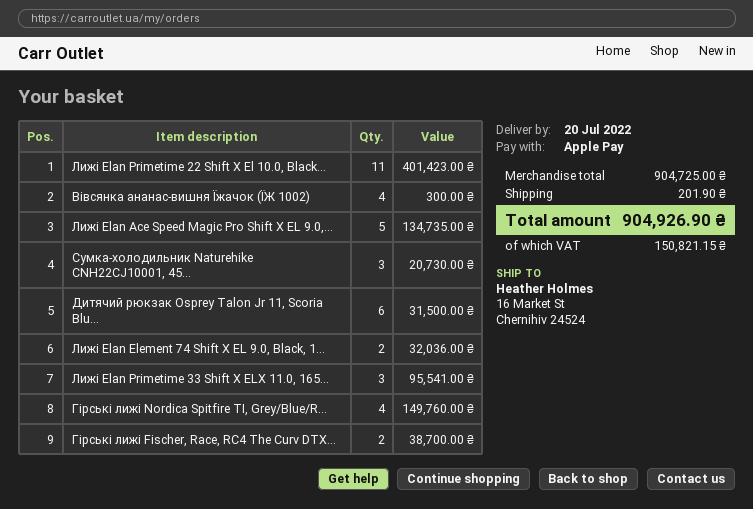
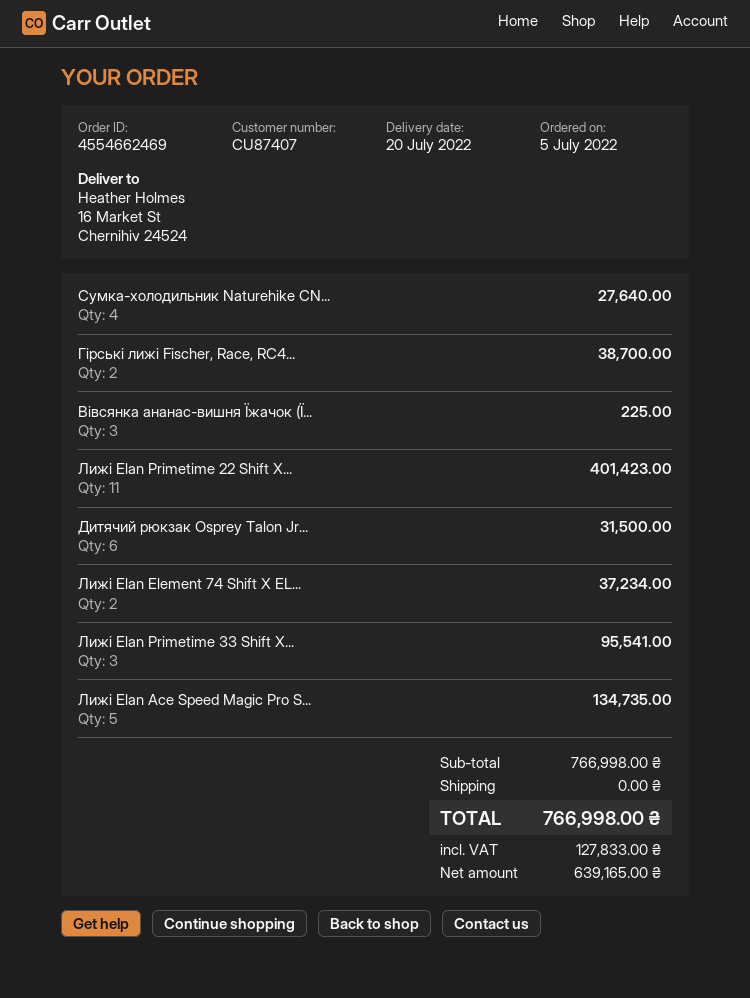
Вівсянка ананас-вишня Їжачок (ЇЖ 1002): 4 for 300.00 -> 3 for 225.00
Сумка-холодильник Naturehike CNH22CJ10001, 45...: 3 for 20730.00 -> 4 for 27640.00
Лижі Elan Element 74 Shift X EL 9.0, Black, 1...: 2 for 32036.00 -> 2 for 37234.00
Гірські лижі Nordica Spitfire TI, Grey/Blue/R...: 4 for 149760.00 -> none
subtotal: 904725.00 -> 766998.00
shipping: 201.90 -> 0.00
tax: 150821.15 -> 127833.00
total: 904926.90 -> 766998.00

